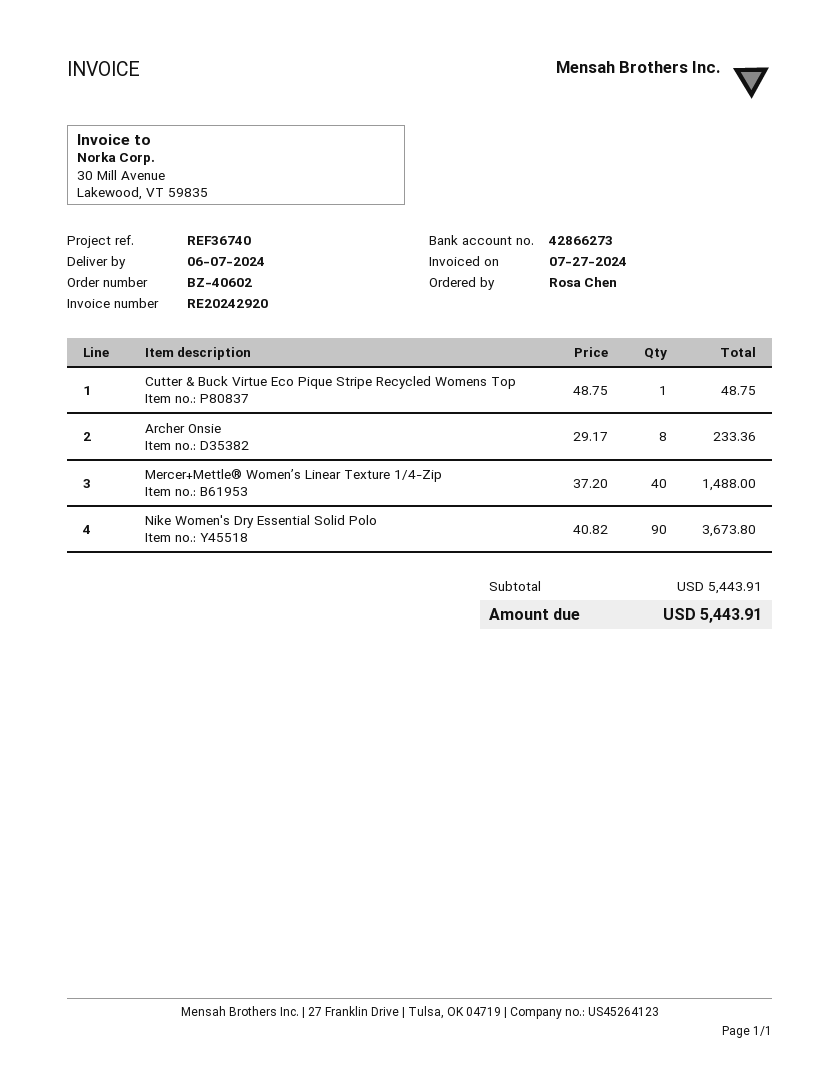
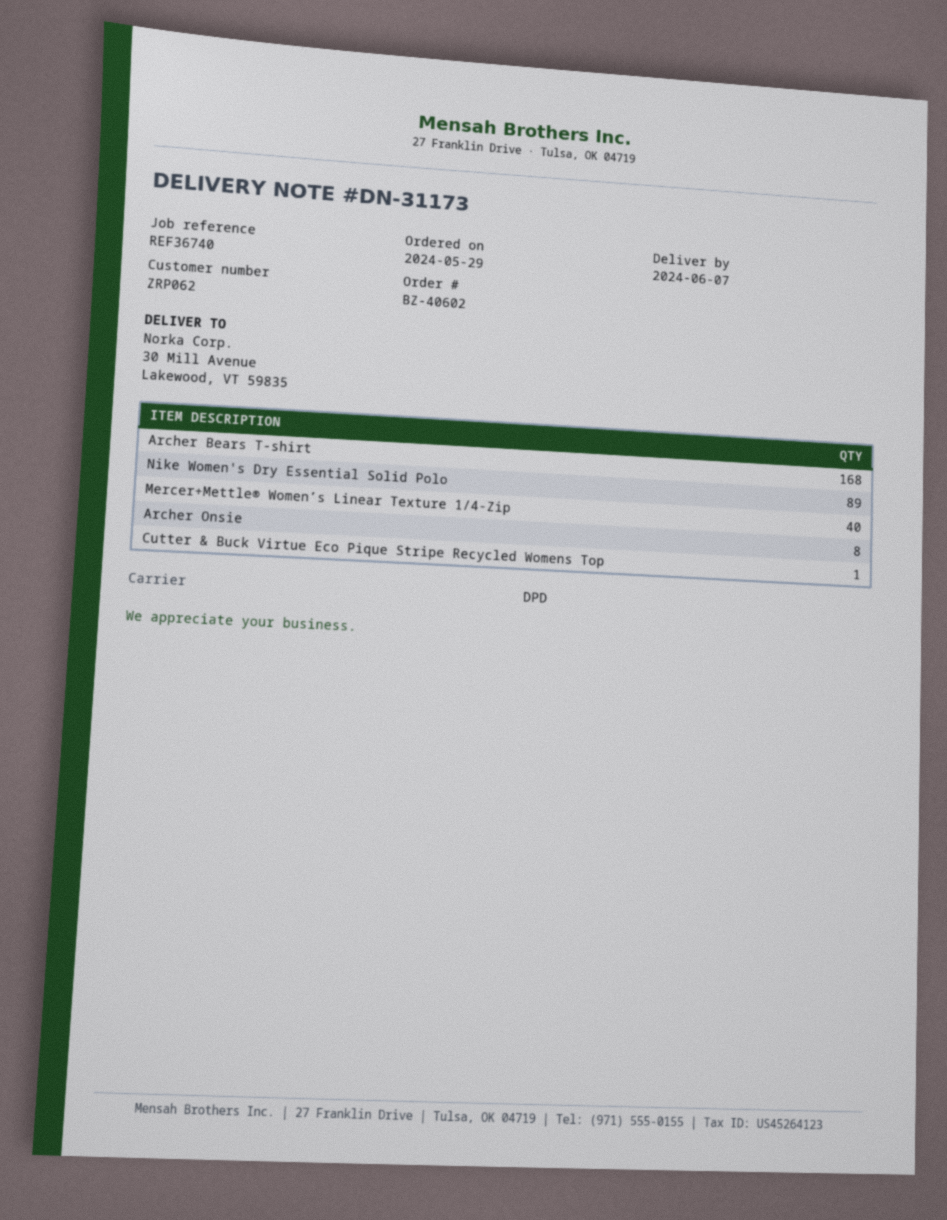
Nike Women's Dry Essential Solid Polo: 90 -> 89
Archer Bears T-shirt: none -> 168

